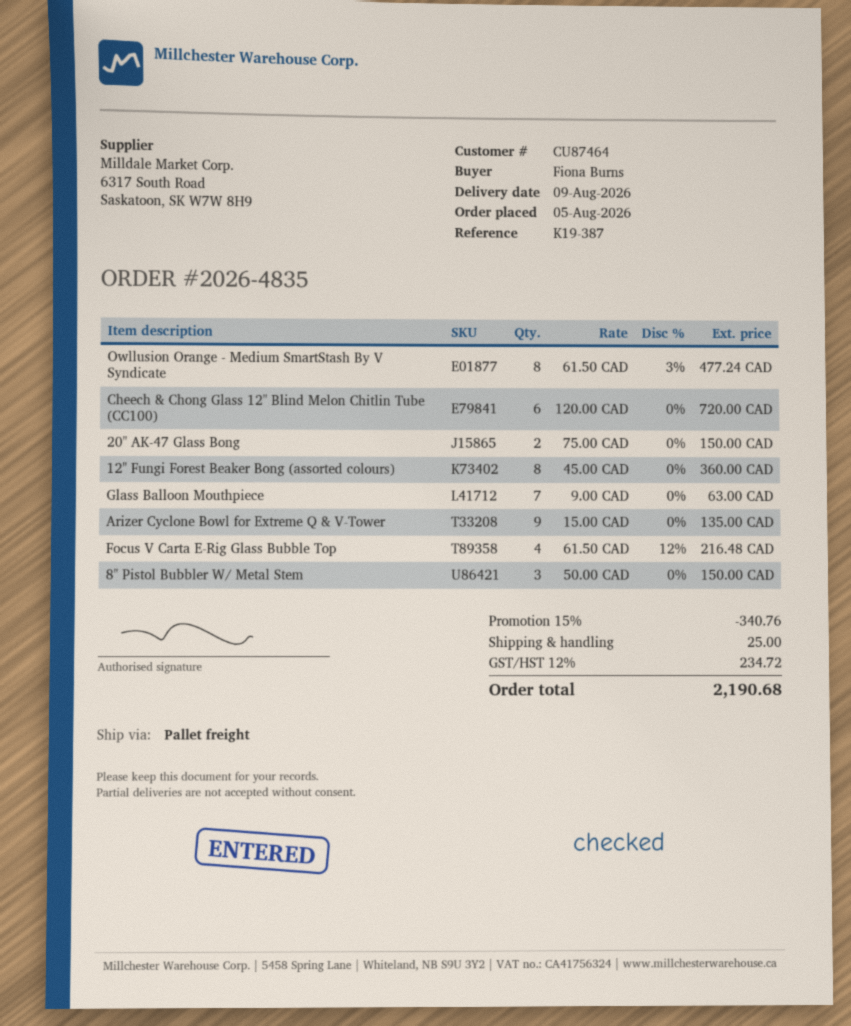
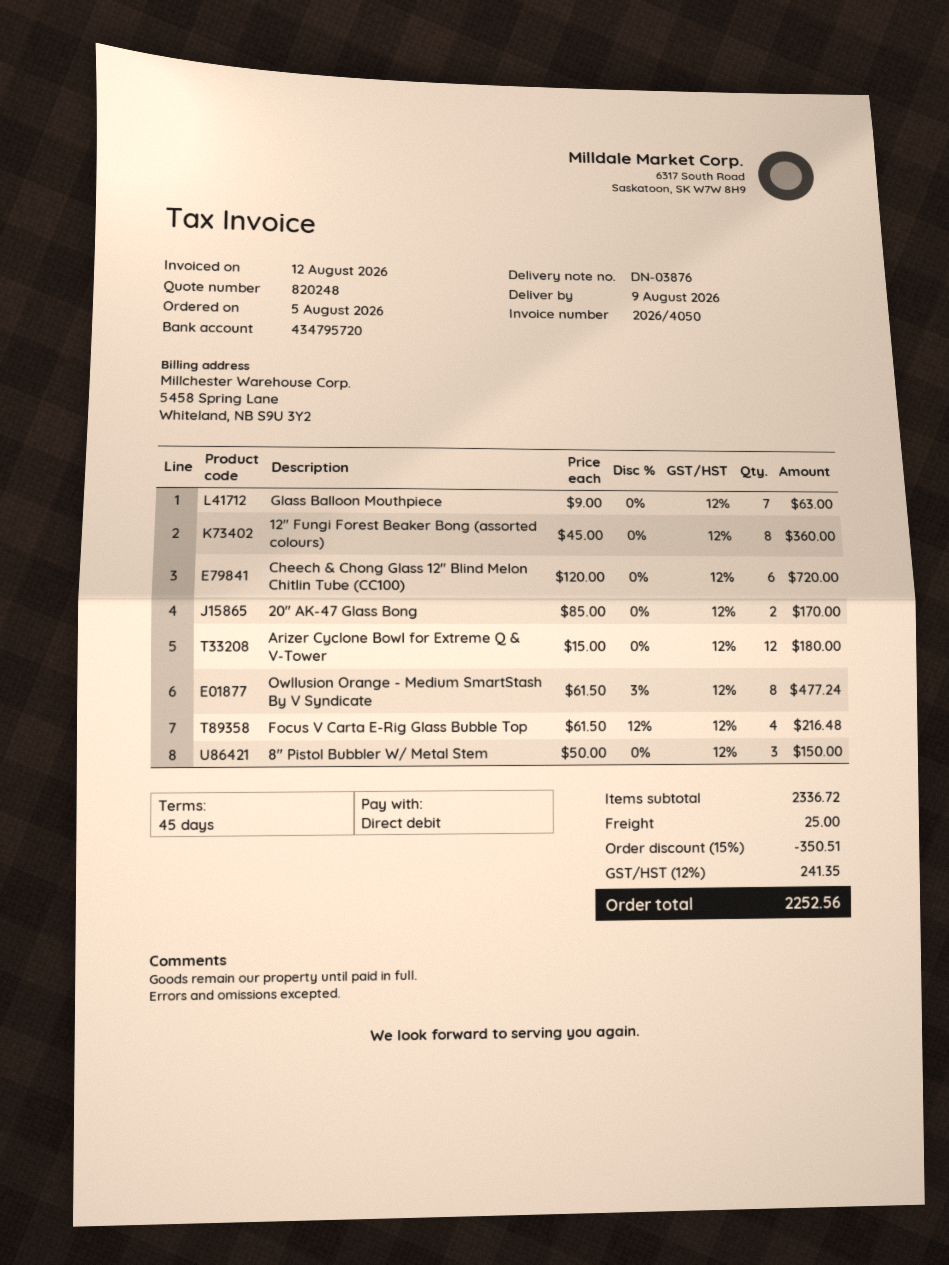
20" AK-47 Glass Bong: 2 x 75.00 = 150.00 -> 2 x 85.00 = 170.00
Arizer Cyclone Bowl for Extreme Q & V-Tower: 9 x 15.00 = 135.00 -> 12 x 15.00 = 180.00
discount: 15% = 340.76 -> 15% = 350.51
tax: 12% = 234.72 -> 12% = 241.35
total: 2190.68 -> 2252.56

